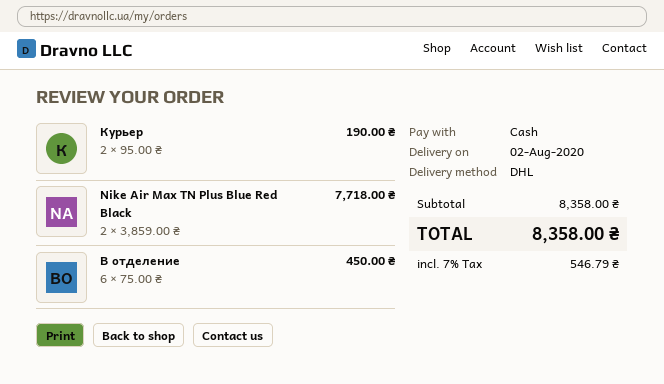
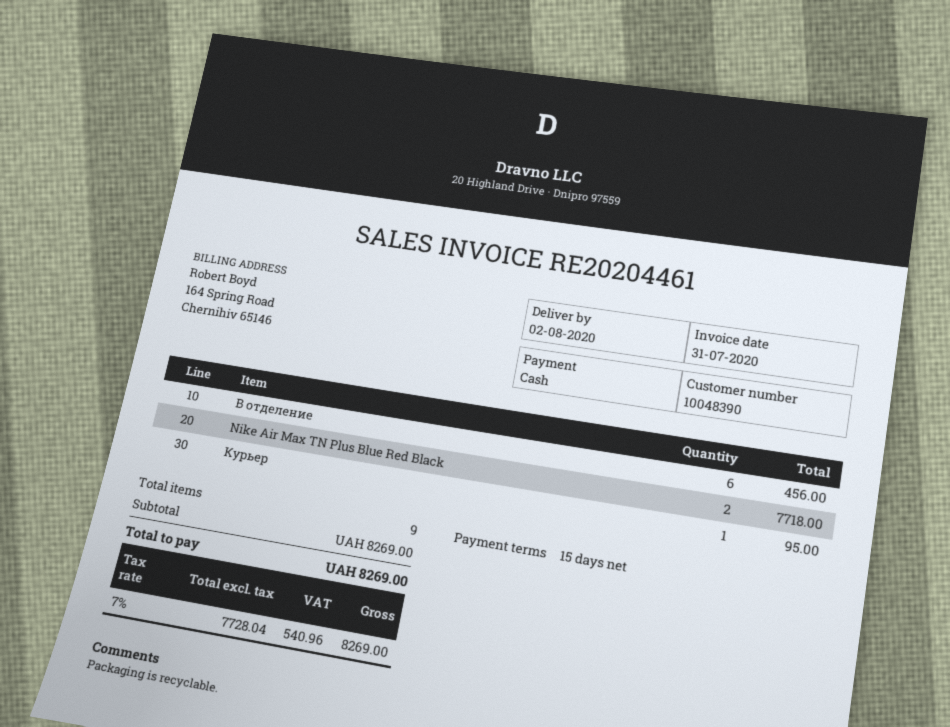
Курьер: 2 for 190.00 -> 1 for 95.00
В отделение: 6 for 450.00 -> 6 for 456.00
subtotal: 8358.00 -> 8269.00
tax: 7% = 546.79 -> 7% = 540.96
total: 8358.00 -> 8269.00

